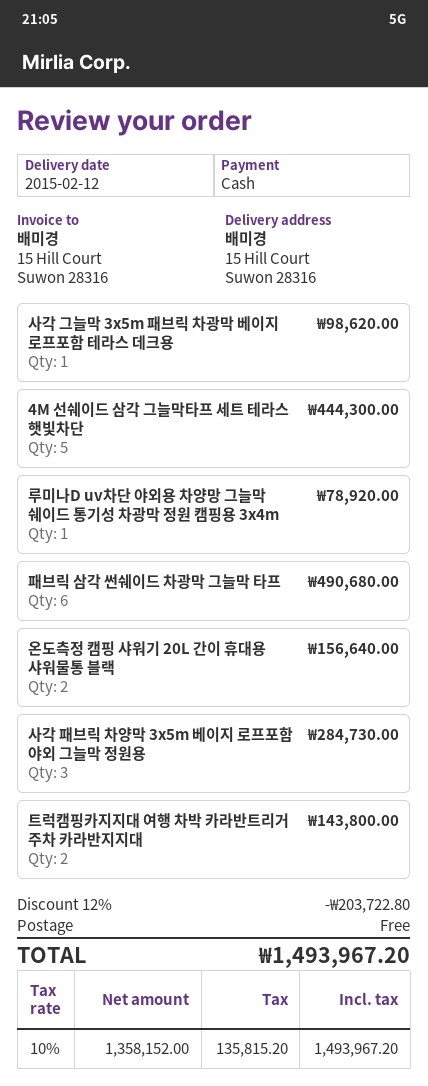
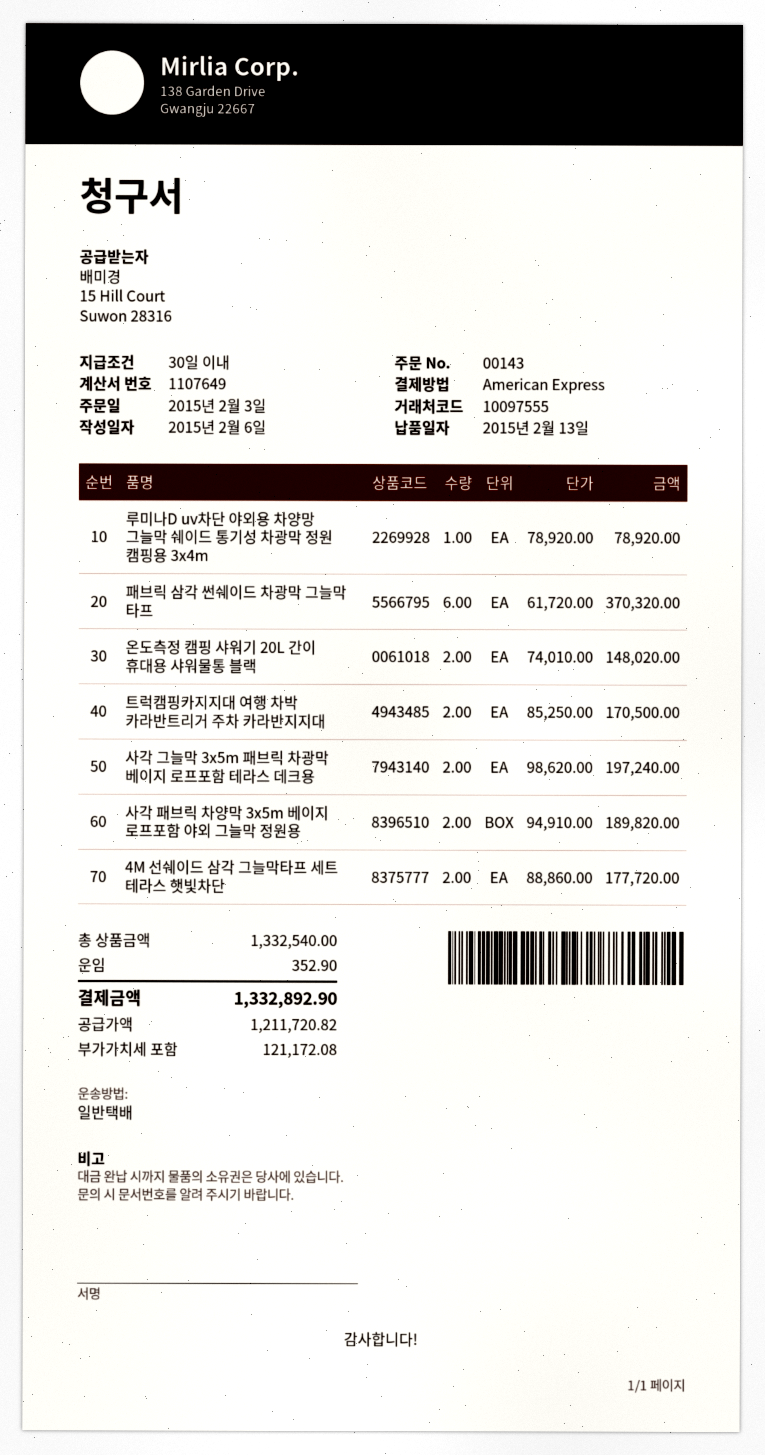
delivery date: 2015-02-12 -> 2015-02-13
payment method: cash -> American Express
사각 그늘막 3x5m 패브릭 차광막 베이지 로프포함 테라스 데크용: 1 for 98620.00 -> 2 for 197240.00
4M 선쉐이드 삼각 그늘막타프 세트 테라스 햇빛차단: 5 for 444300.00 -> 2 for 177720.00
패브릭 삼각 썬쉐이드 차광막 그늘막 타프: 6 for 490680.00 -> 6 for 370320.00
온도측정 캠핑 샤워기 20L 간이 휴대용 샤워물통 블랙: 2 for 156640.00 -> 2 for 148020.00
사각 패브릭 차양막 3x5m 베이지 로프포함 야외 그늘막 정원용: 3 for 284730.00 -> 2 for 189820.00
트럭캠핑카지지대 여행 차박 카라반트리거 주차 카라반지지대: 2 for 143800.00 -> 2 for 170500.00
discount: 12% = 203722.80 -> none
shipping: 0.00 -> 352.90
net: 1358152.00 -> 1211720.82
tax: 135815.20 -> 121172.08
total: 1493967.20 -> 1332892.90

